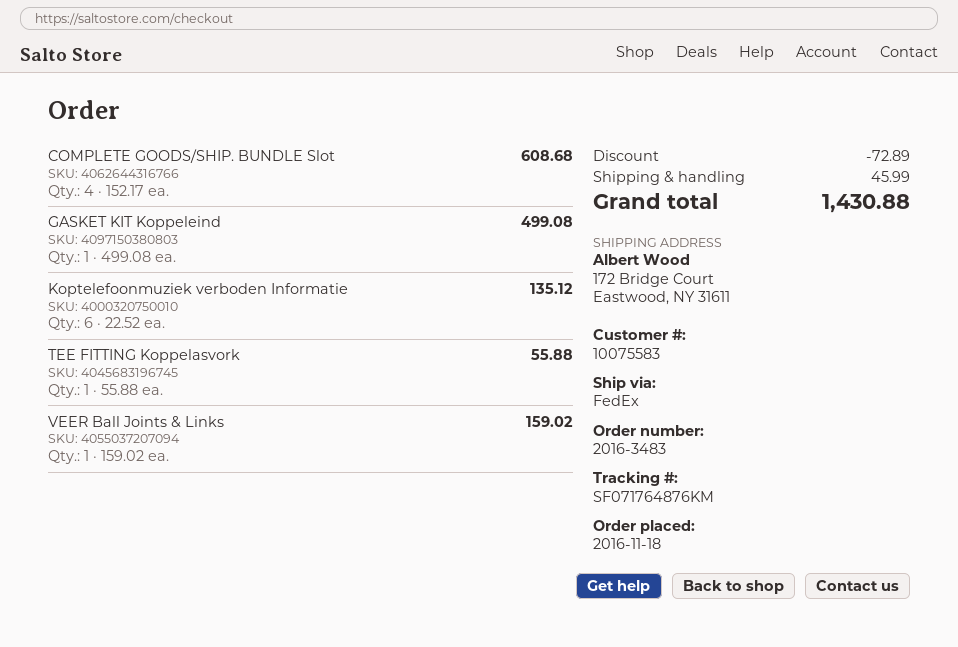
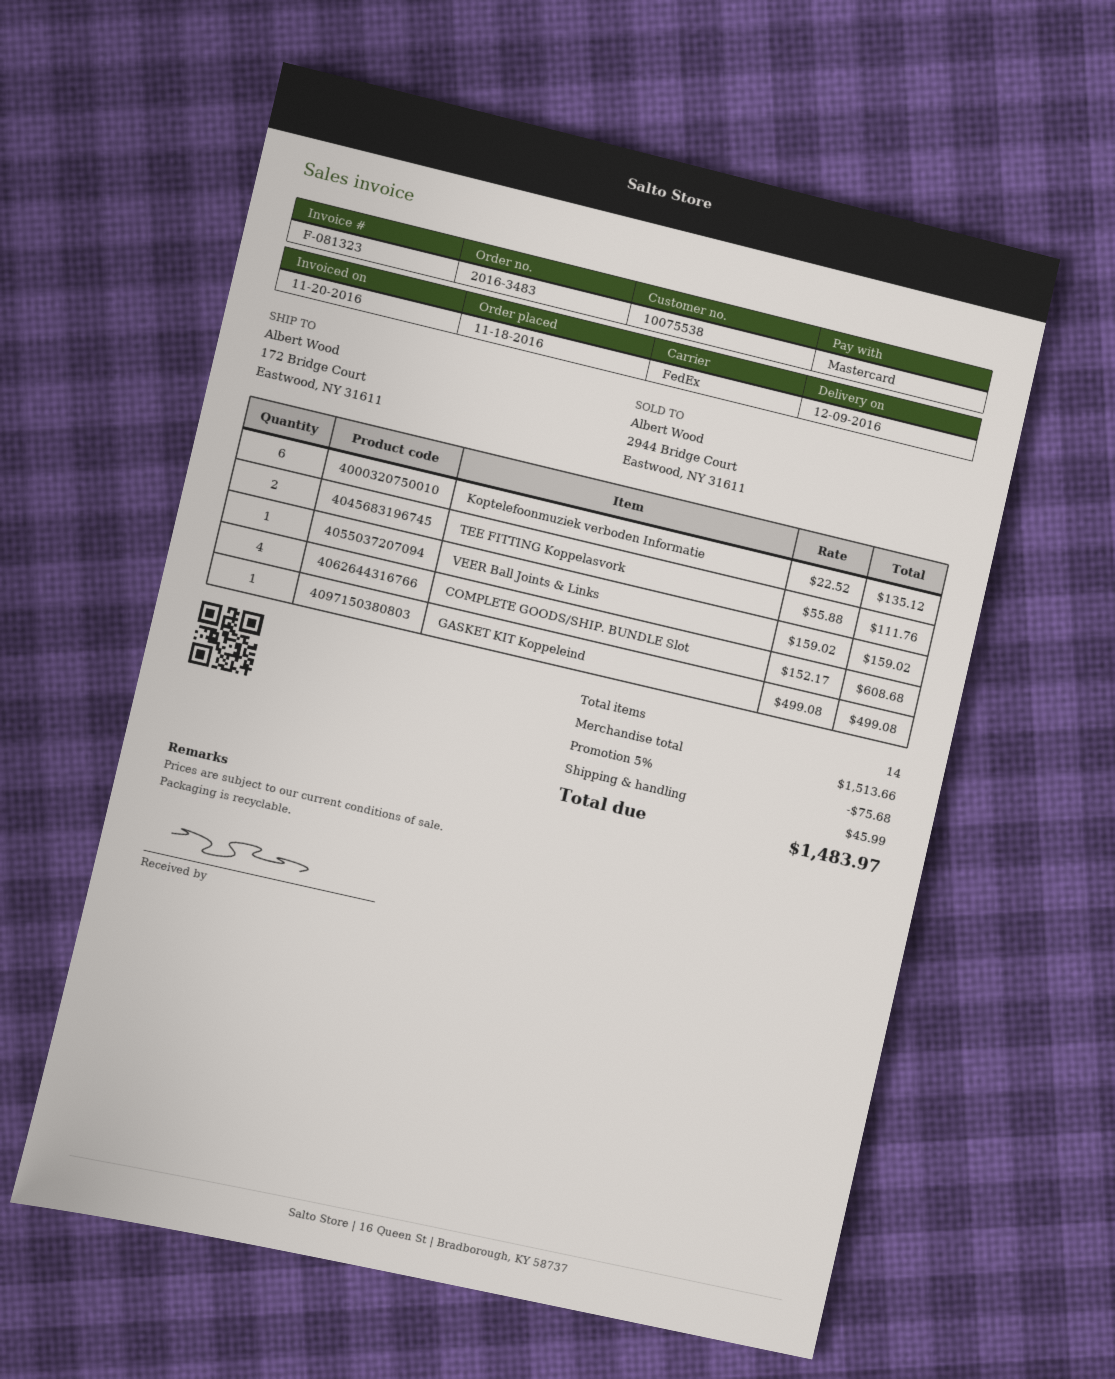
customer number: 10075583 -> 10075538
TEE FITTING Koppelasvork: 1 x 55.88 = 55.88 -> 2 x 55.88 = 111.76
discount: 72.89 -> 75.68
total: 1430.88 -> 1483.97

